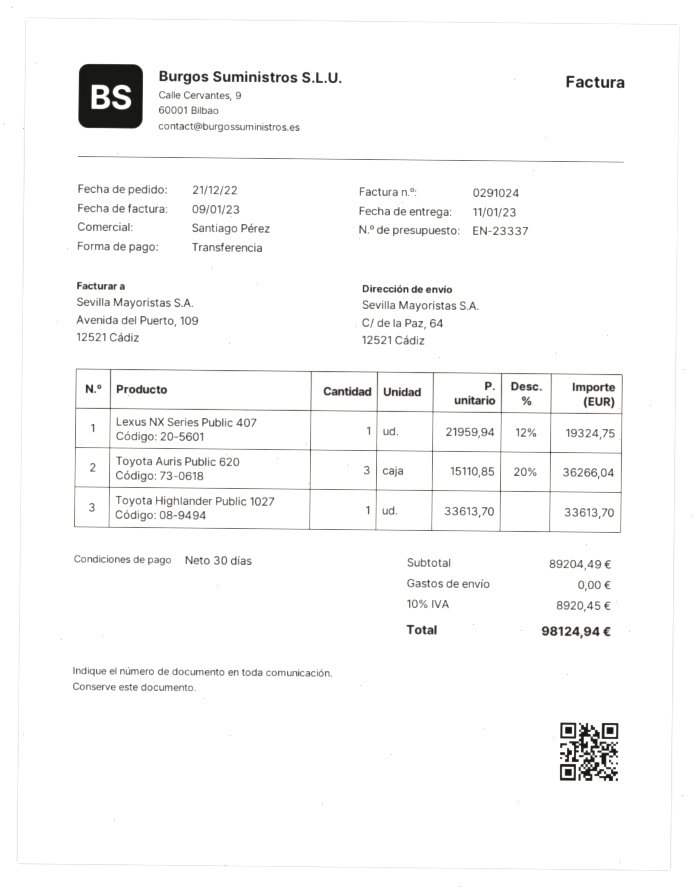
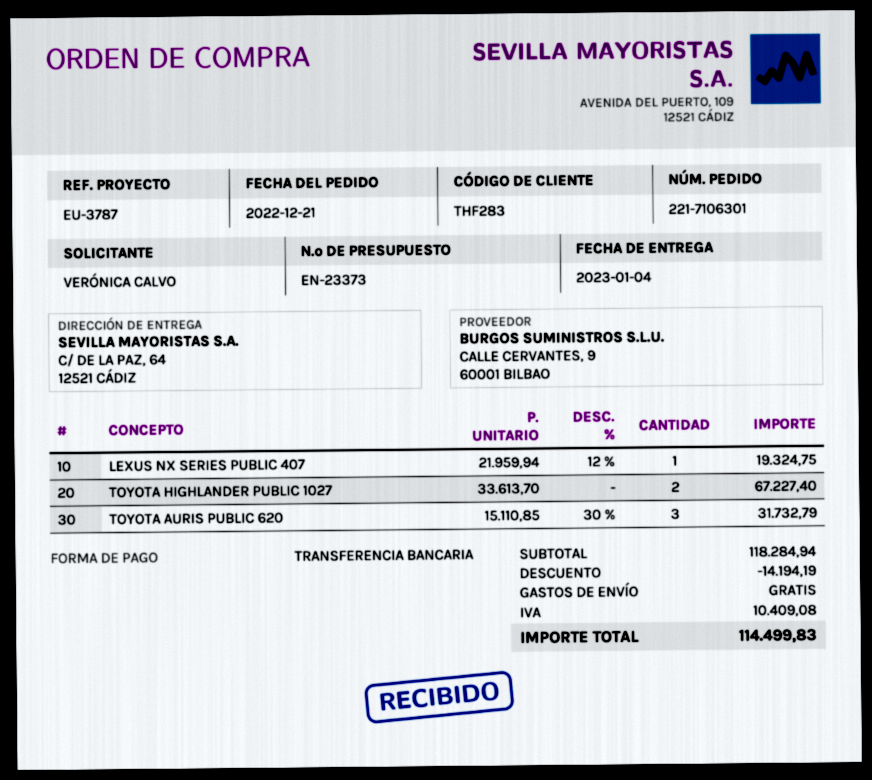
quote number: EN-23337 -> EN-23373
delivery date: 2023-01-11 -> 2023-01-04
Toyota Auris Public 620: 3 x 15110.85 - 20% = 36266.04 -> 3 x 15110.85 - 30% = 31732.79
Toyota Highlander Public 1027: 1 x 33613.70 = 33613.70 -> 2 x 33613.70 = 67227.40
subtotal: 89204.49 -> 118284.94
discount: none -> 14194.19
tax: 8920.45 -> 10409.08
total: 98124.94 -> 114499.83

